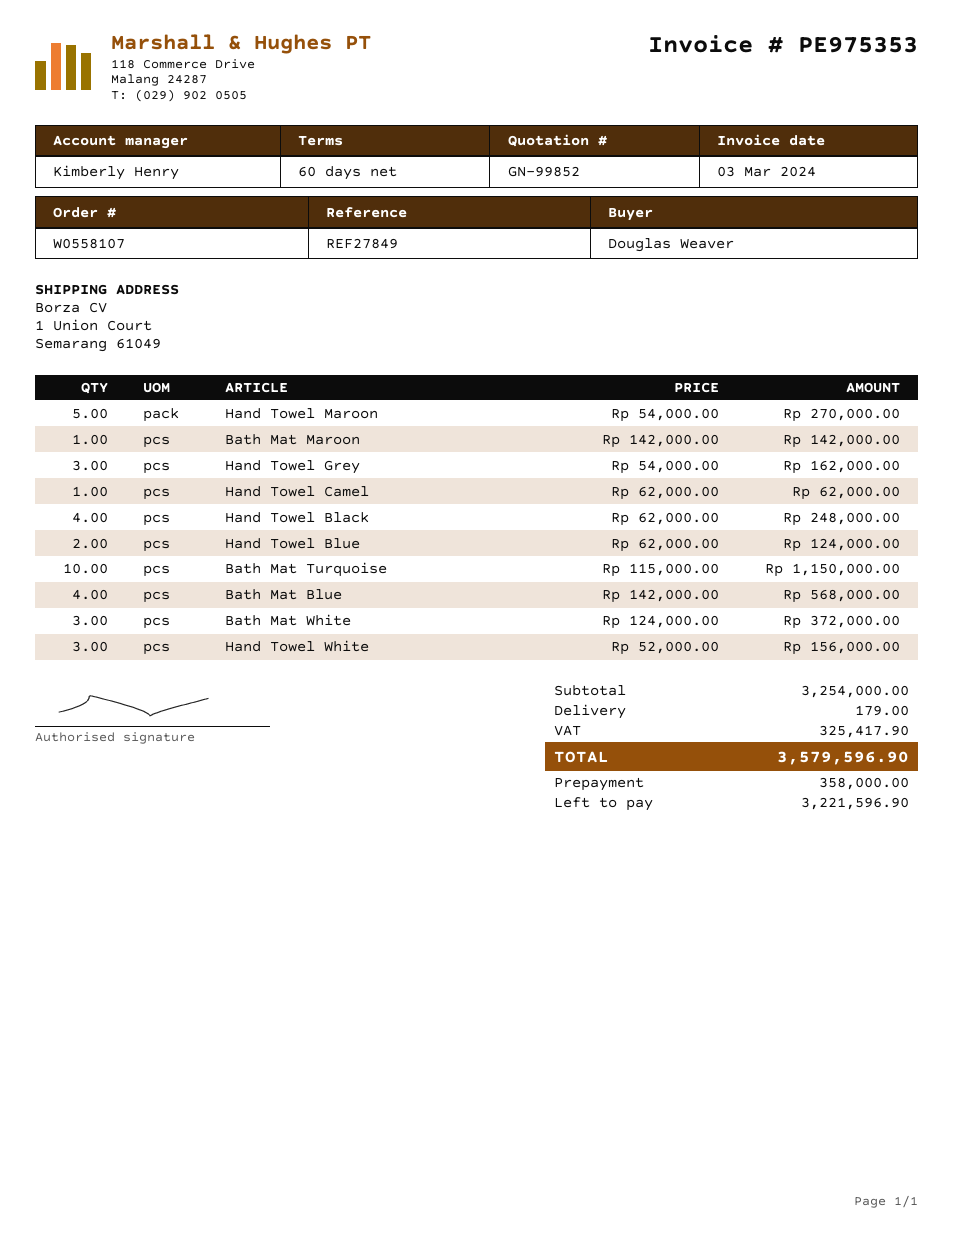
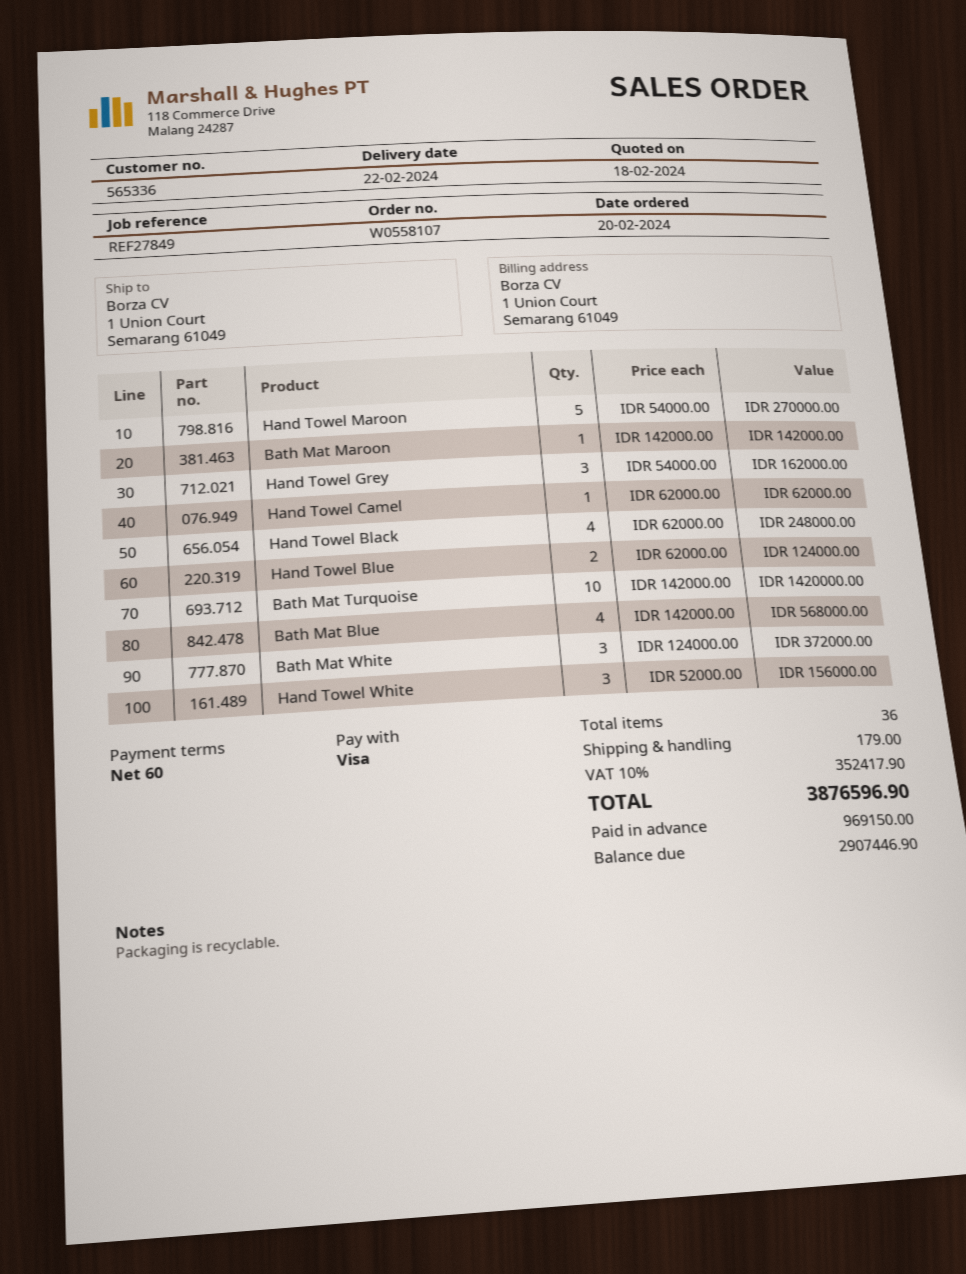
Bath Mat Turquoise: 10 x 115000.00 = 1150000.00 -> 10 x 142000.00 = 1420000.00
tax: 325417.90 -> 352417.90
total: 3579596.90 -> 3876596.90
deposit: 358000.00 -> 969150.00
balance: 3221596.90 -> 2907446.90

